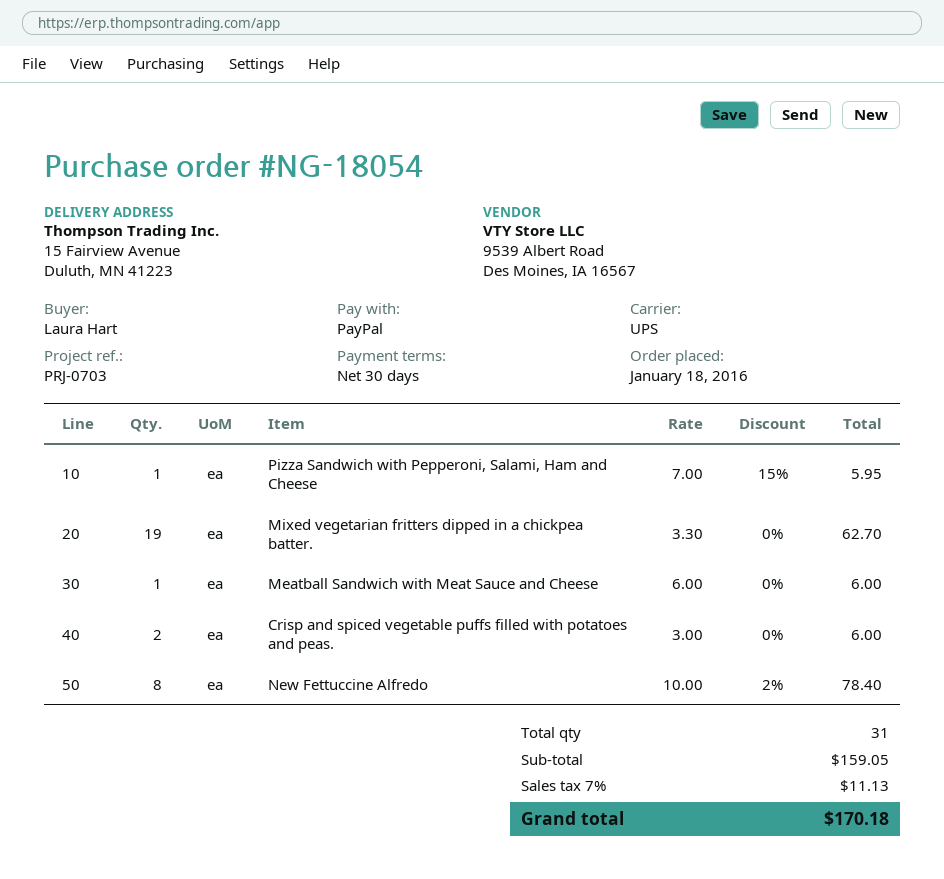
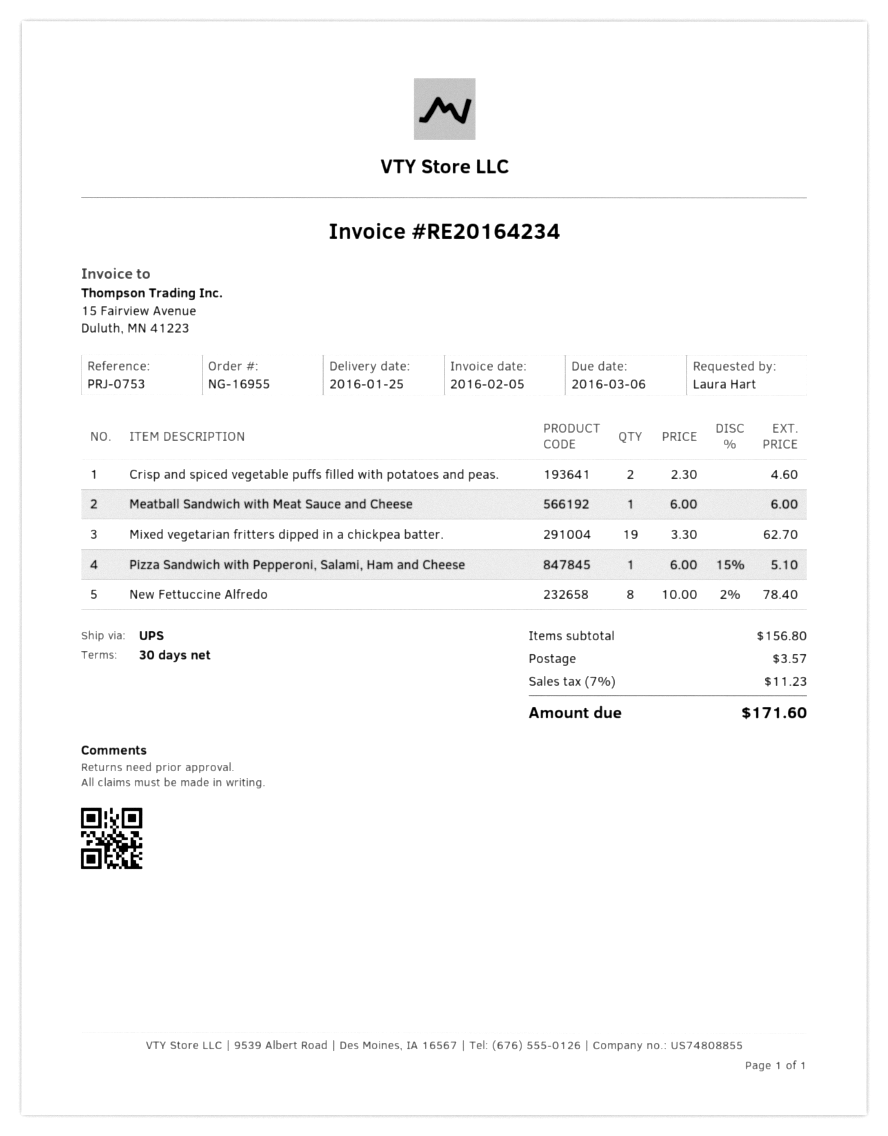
order number: NG-18054 -> NG-16955
reference: PRJ-0703 -> PRJ-0753
Pizza Sandwich with Pepperoni, Salami, Ham and Cheese: 1 x 7.00 - 15% = 5.95 -> 1 x 6.00 - 15% = 5.10
Crisp and spiced vegetable puffs filled with potatoes and peas.: 2 x 3.00 = 6.00 -> 2 x 2.30 = 4.60
subtotal: 159.05 -> 156.80
shipping: none -> 3.57
tax: 7% = 11.13 -> 7% = 11.23
total: 170.18 -> 171.60

